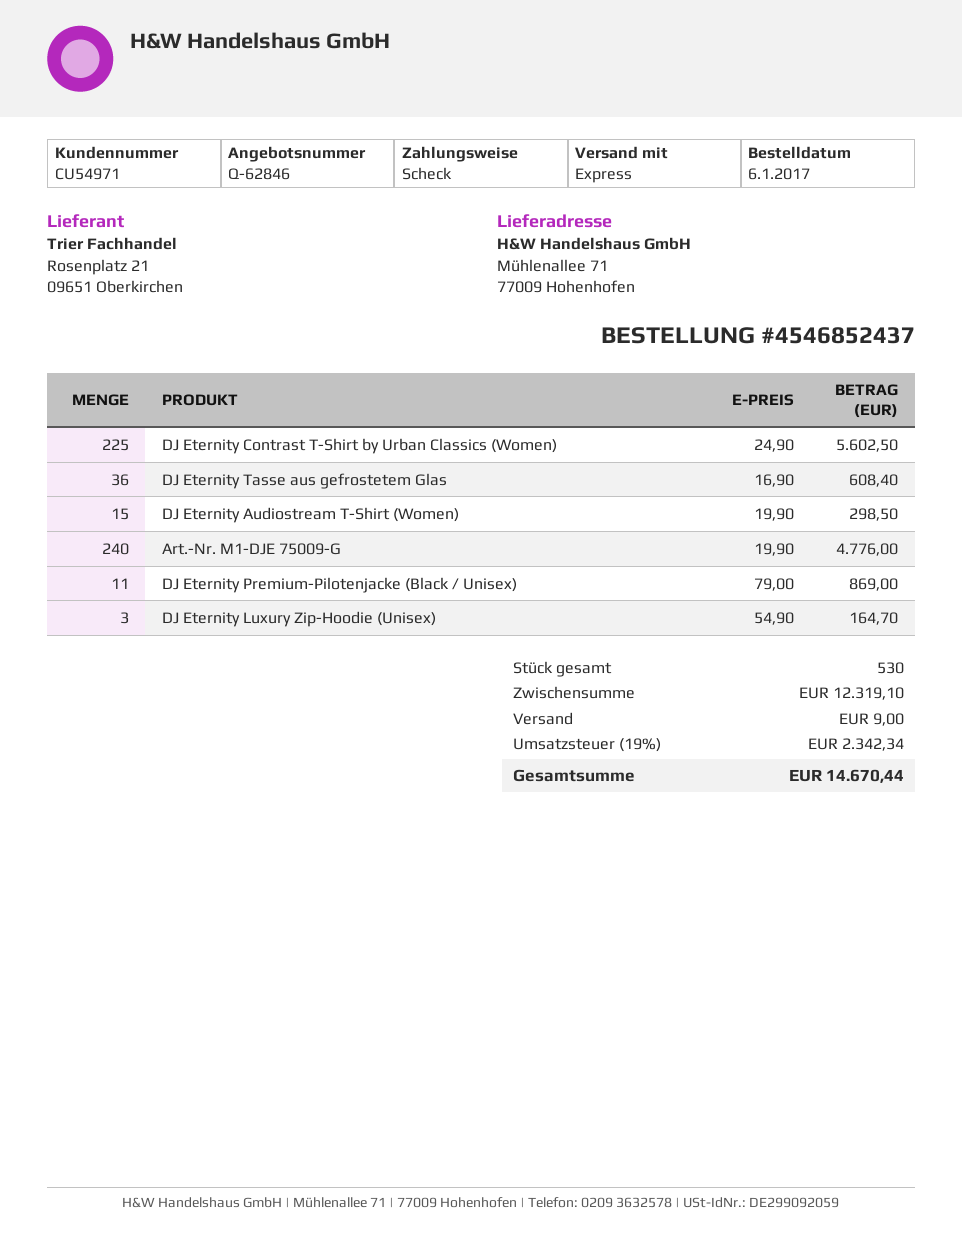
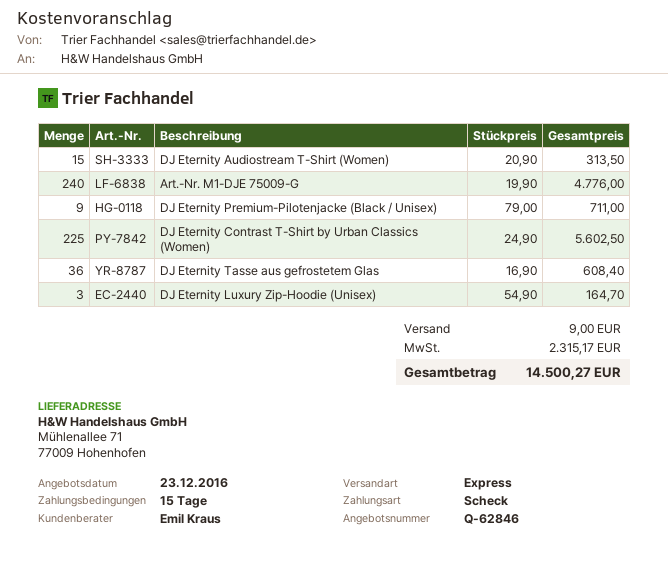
DJ Eternity Audiostream T-Shirt (Women): 15 x 19.90 = 298.50 -> 15 x 20.90 = 313.50
DJ Eternity Premium-Pilotenjacke (Black / Unisex): 11 x 79.00 = 869.00 -> 9 x 79.00 = 711.00
tax: 2342.34 -> 2315.17
total: 14670.44 -> 14500.27

